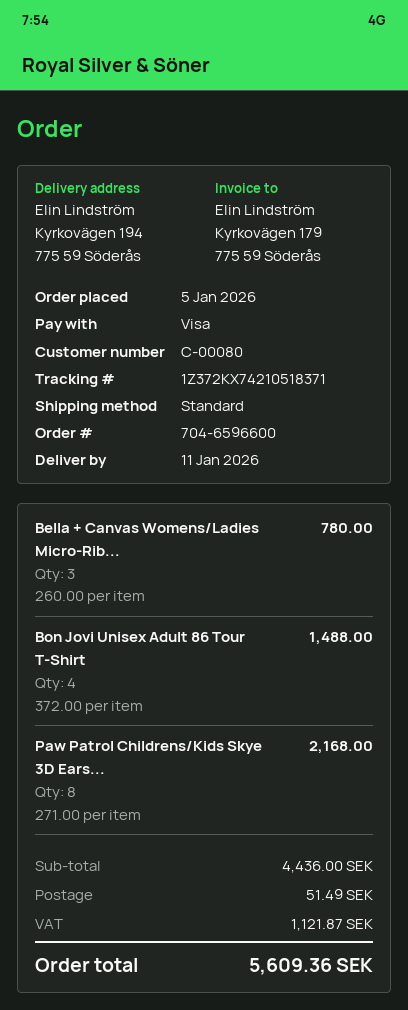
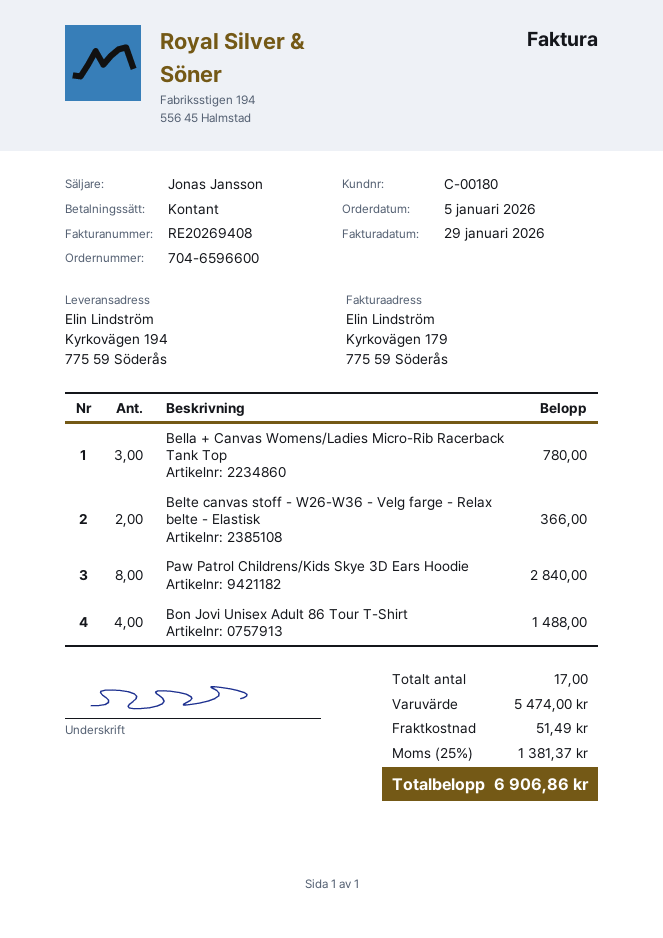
customer number: C-00080 -> C-00180
payment method: Visa -> cash
Paw Patrol Childrens/Kids Skye 3D Ears...: 8 for 2168.00 -> 8 for 2840.00
Belte canvas stoff - W26-W36 - Velg farge - Relax belte - Elastisk: none -> 2 for 366.00
subtotal: 4436.00 -> 5474.00
tax: 1121.87 -> 1381.37
total: 5609.36 -> 6906.86

